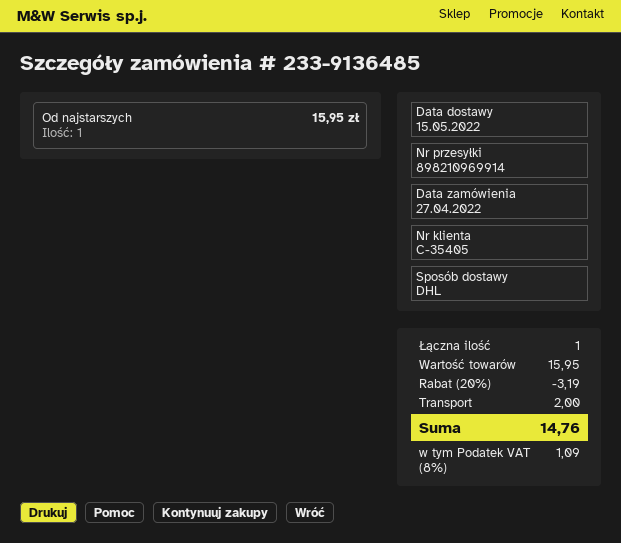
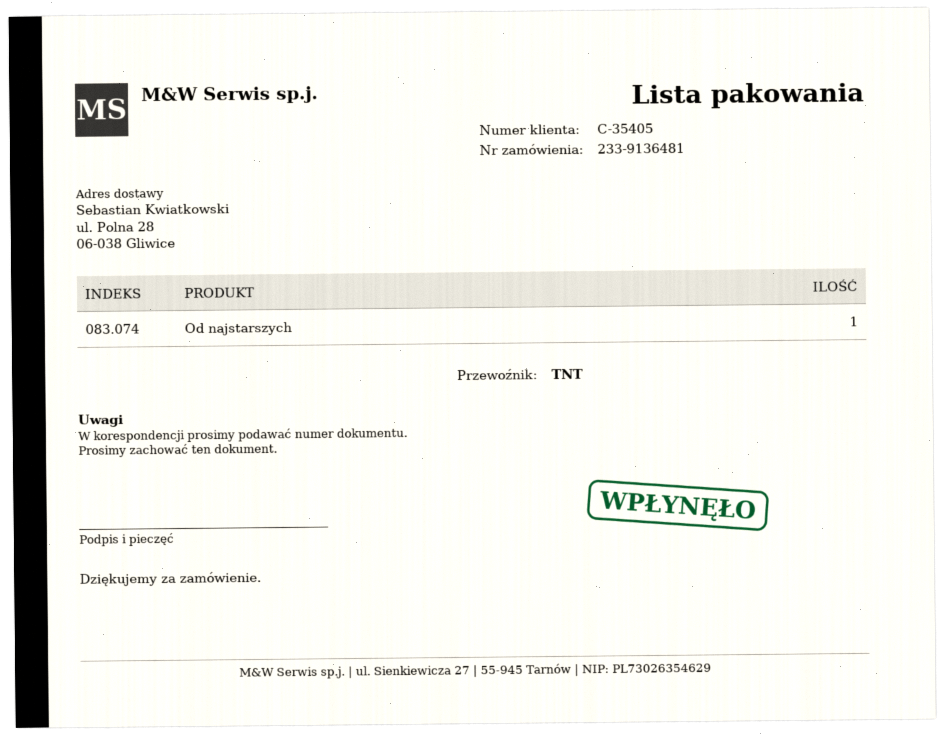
order number: 233-9136485 -> 233-9136481
shipping method: DHL -> TNT

